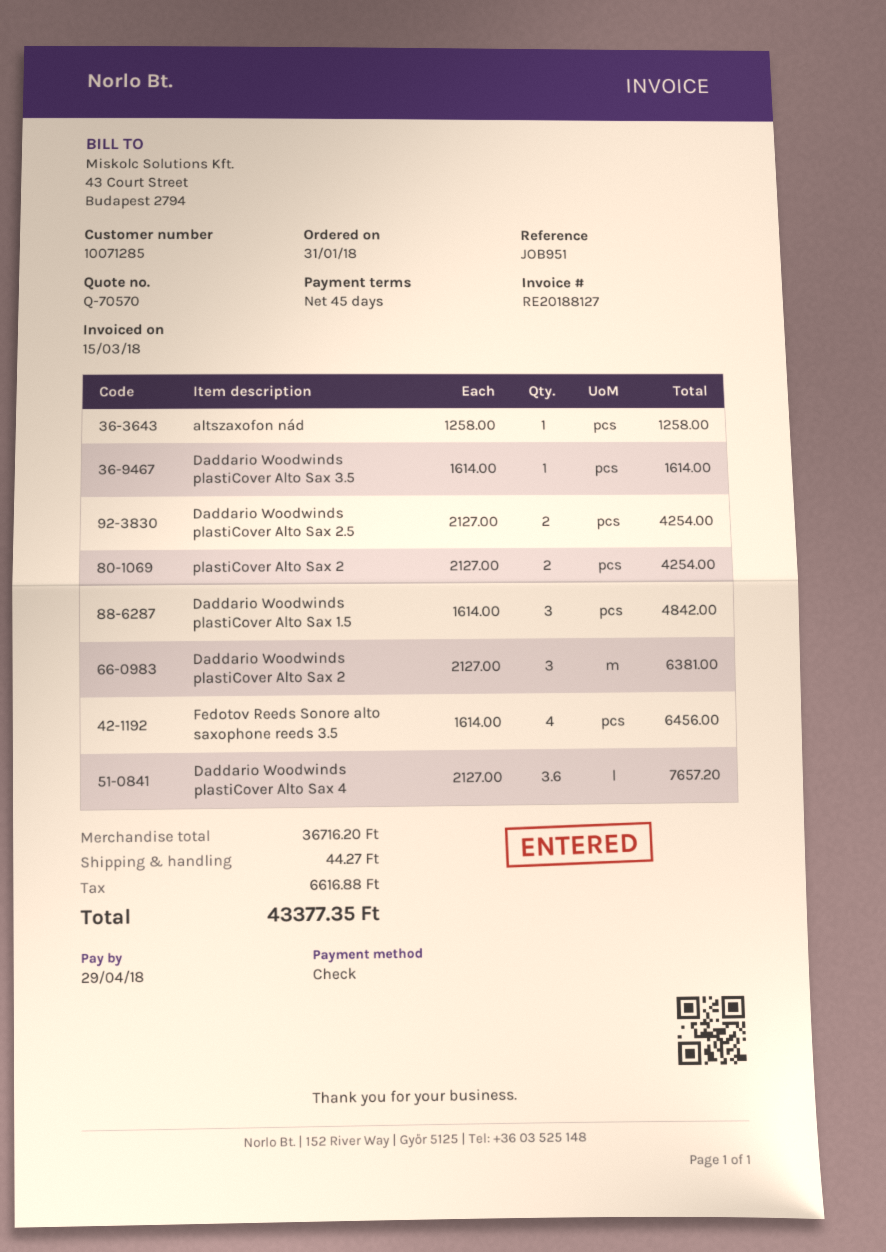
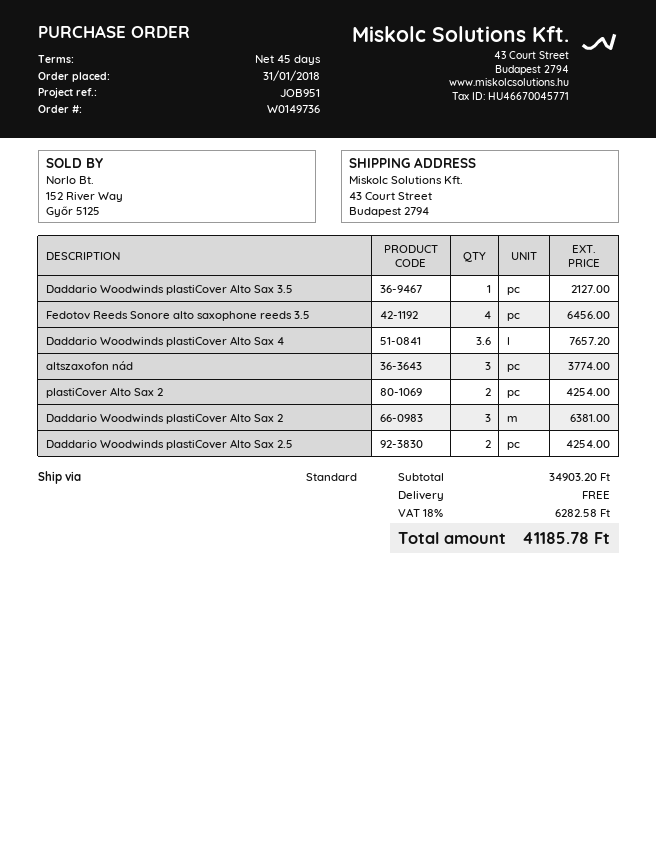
altszaxofon nád: 1 for 1258.00 -> 3 for 3774.00
Daddario Woodwinds plastiCover Alto Sax 3.5: 1 for 1614.00 -> 1 for 2127.00
Daddario Woodwinds plastiCover Alto Sax 1.5: 3 for 4842.00 -> none
subtotal: 36716.20 -> 34903.20
shipping: 44.27 -> 0.00
tax: 6616.88 -> 6282.58
total: 43377.35 -> 41185.78

